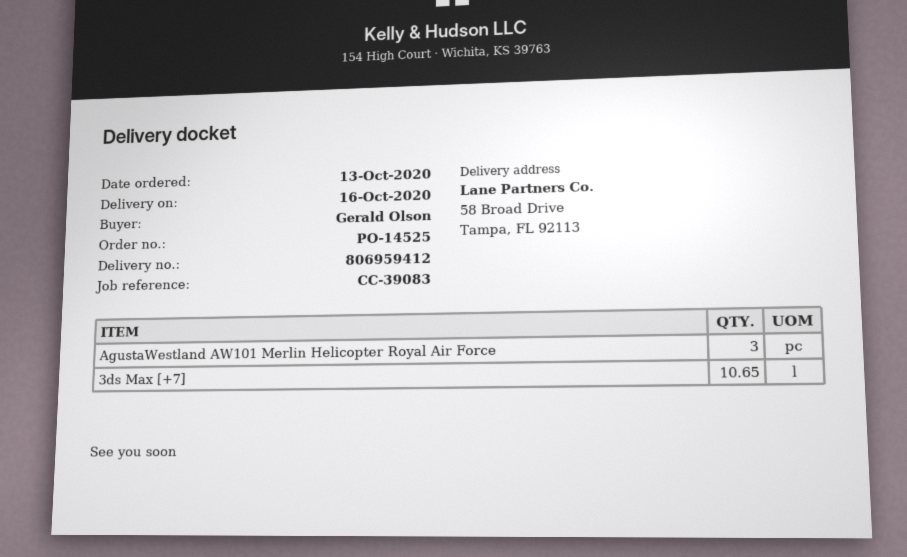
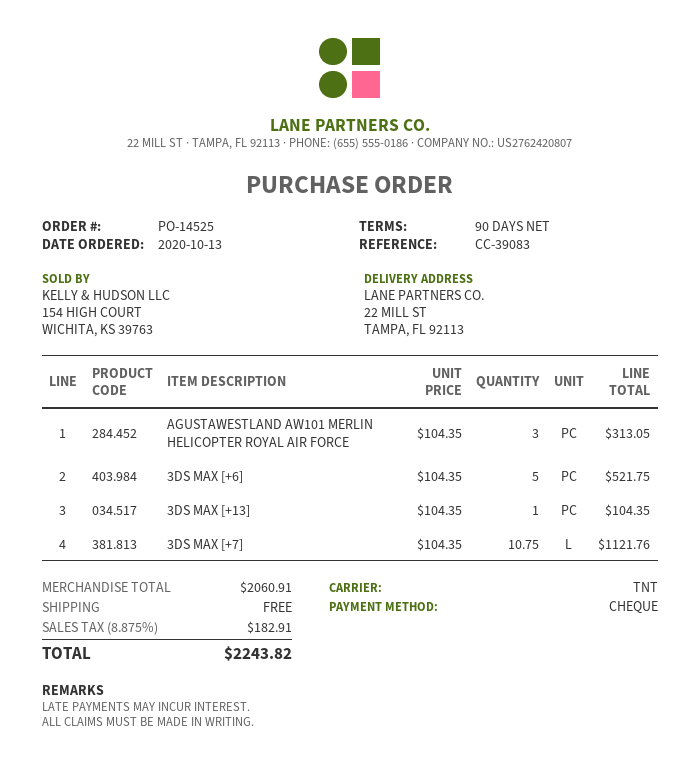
ship to: 58 Broad Drive, Tampa, FL 92113 -> 22 MILL ST, TAMPA, FL 92113
3ds Max [+7]: 10.65 -> 10.75
3DS MAX [+6]: none -> 5
3DS MAX [+13]: none -> 1

